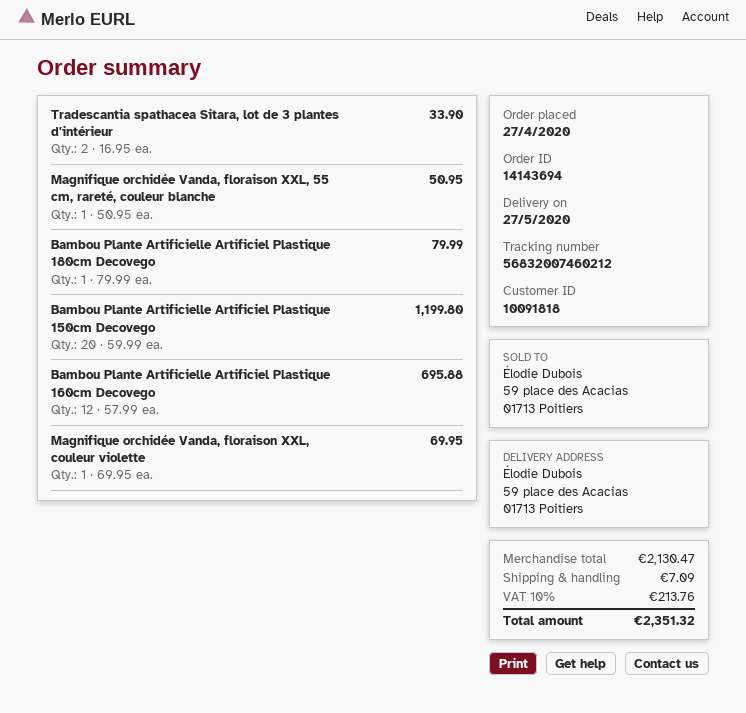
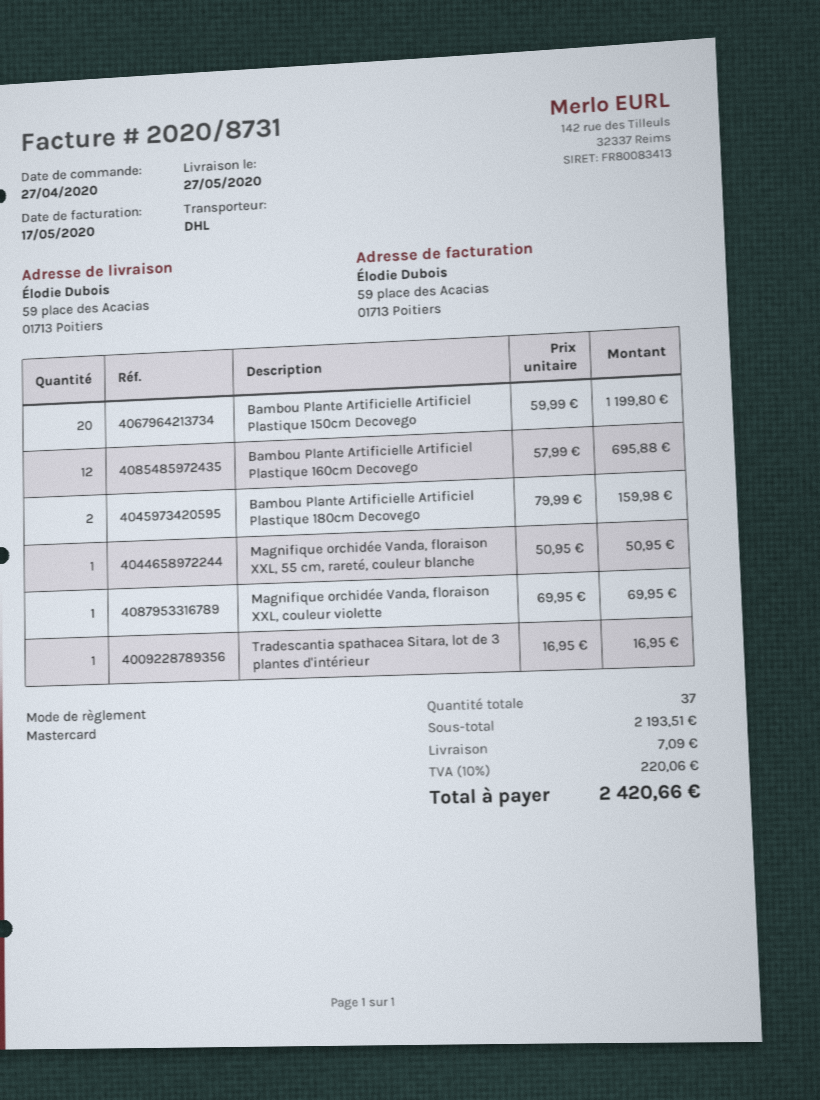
Tradescantia spathacea Sitara, lot de 3 plantes d'intérieur: 2 x 16.95 = 33.90 -> 1 x 16.95 = 16.95
Bambou Plante Artificielle Artificiel Plastique 180cm Decovego: 1 x 79.99 = 79.99 -> 2 x 79.99 = 159.98
subtotal: 2130.47 -> 2193.51
tax: 10% = 213.76 -> 10% = 220.06
total: 2351.32 -> 2420.66

